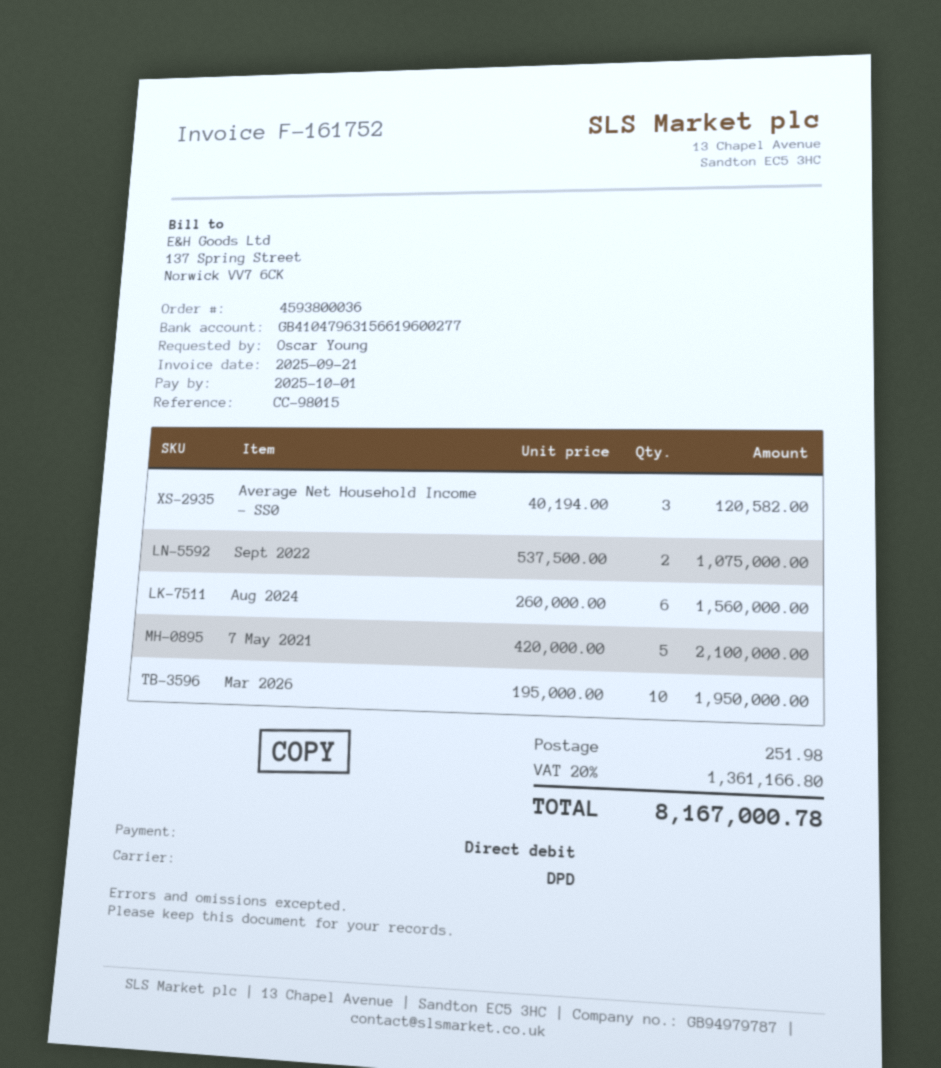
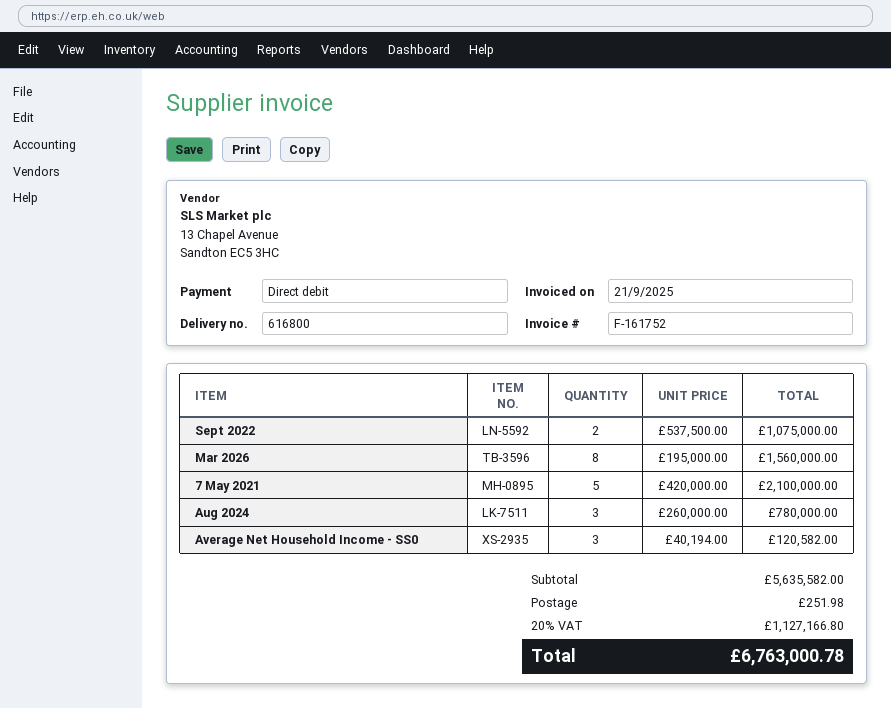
Aug 2024: 6 x 260000.00 = 1560000.00 -> 3 x 260000.00 = 780000.00
Mar 2026: 10 x 195000.00 = 1950000.00 -> 8 x 195000.00 = 1560000.00
tax: 20% = 1361166.80 -> 20% = 1127166.80
total: 8167000.78 -> 6763000.78

